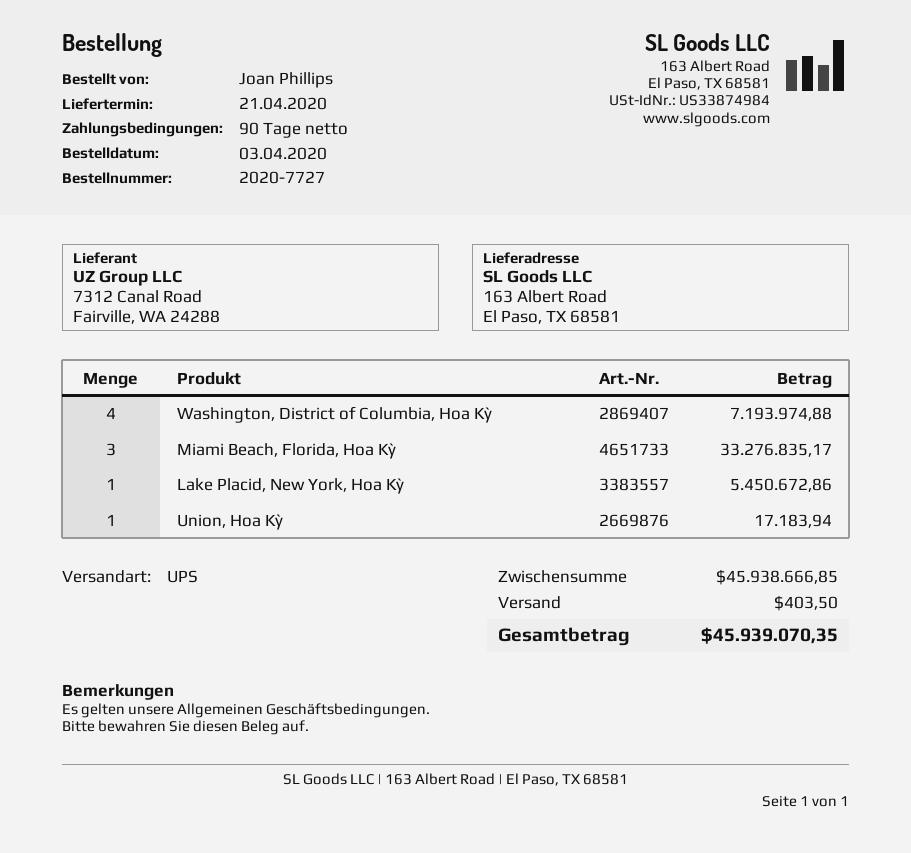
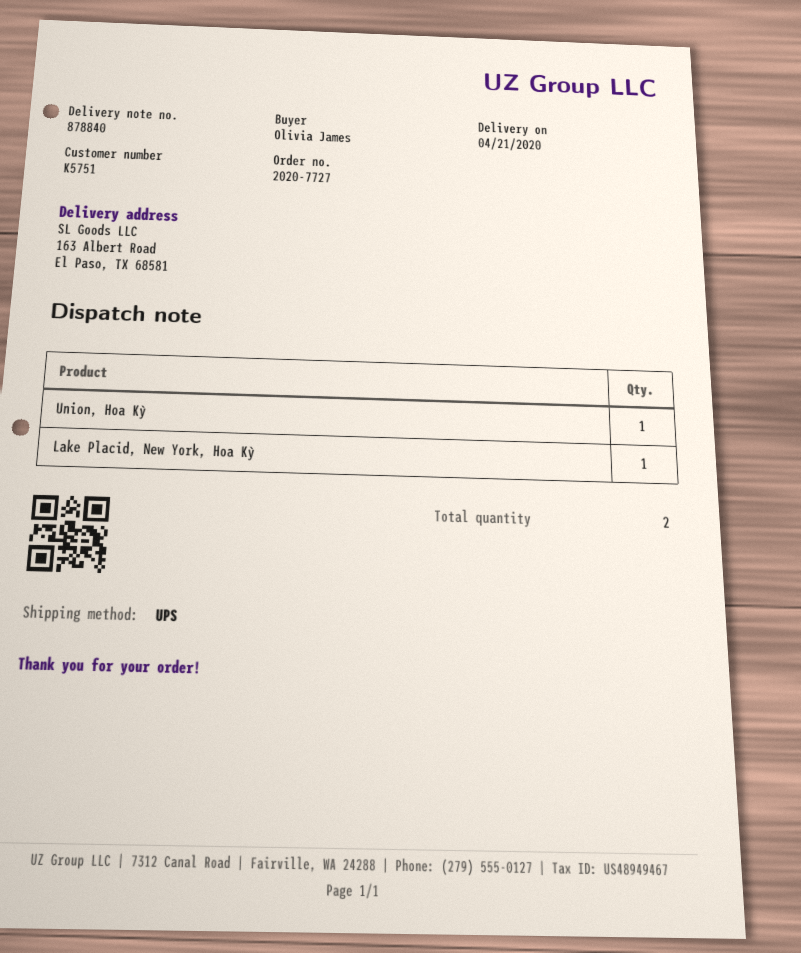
ordered by: Joan Phillips -> Olivia James
Washington, District of Columbia, Hoa Kỳ: 4 -> none
Miami Beach, Florida, Hoa Kỳ: 3 -> none

